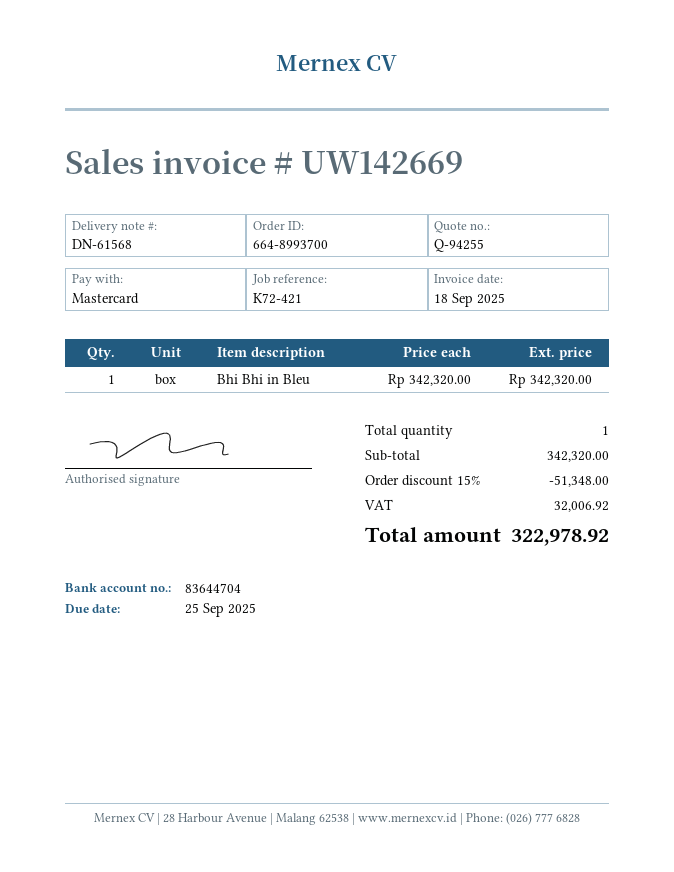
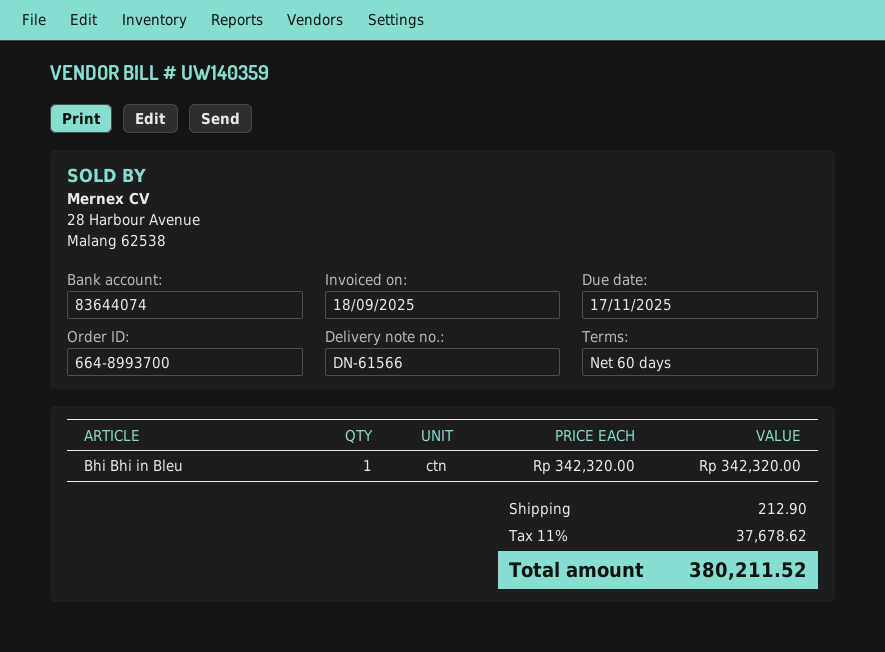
delivery note number: DN-61568 -> DN-61566
invoice number: UW142669 -> UW140359
due date: 2025-09-25 -> 2025-11-17
bank account: 83644704 -> 83644074
discount: 15% = 51348.00 -> none
shipping: none -> 212.90
tax: 32006.92 -> 37678.62
total: 322978.92 -> 380211.52

